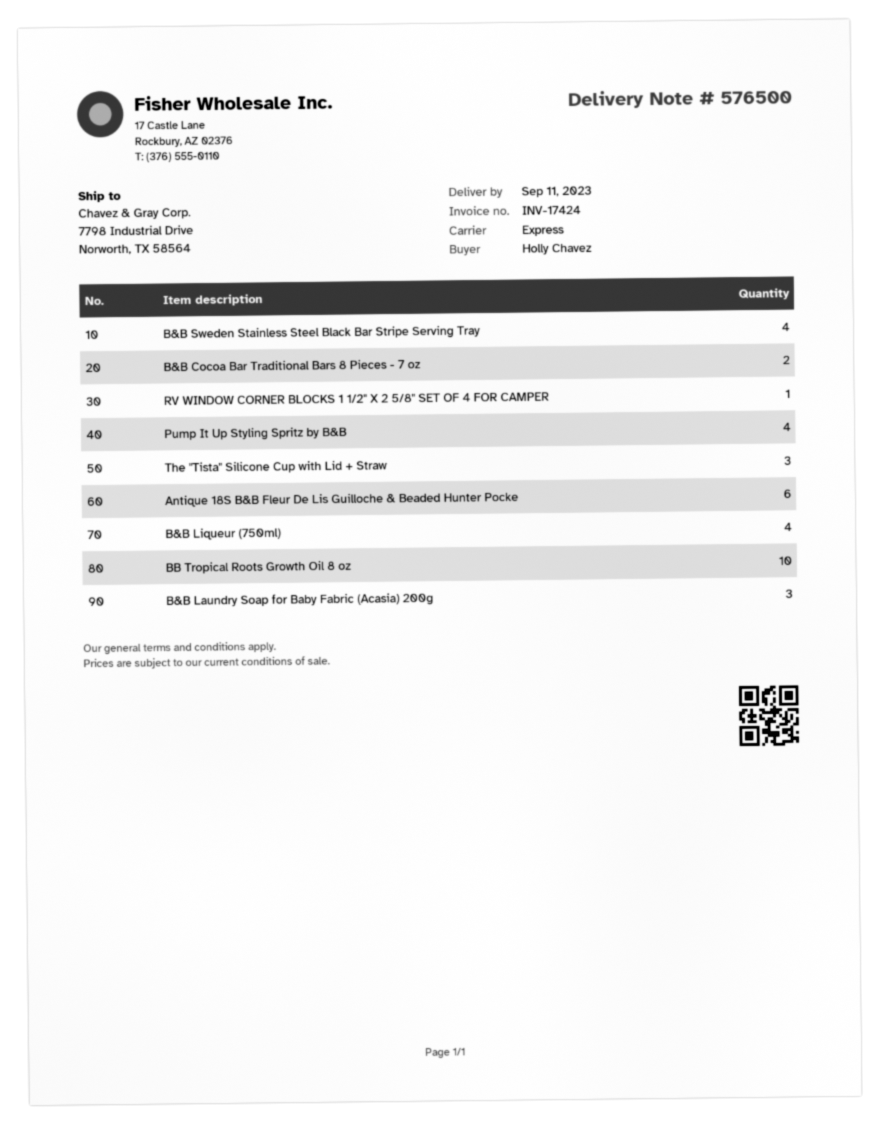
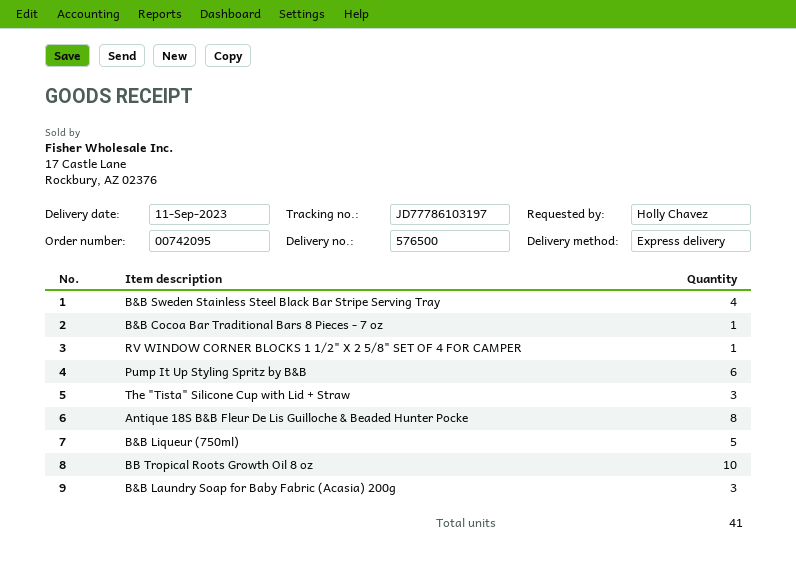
B&B Cocoa Bar Traditional Bars 8 Pieces - 7 oz: 2 -> 1
Pump It Up Styling Spritz by B&B: 4 -> 6
Antique 18S B&B Fleur De Lis Guilloche & Beaded Hunter Pocke: 6 -> 8
B&B Liqueur (750ml): 4 -> 5

